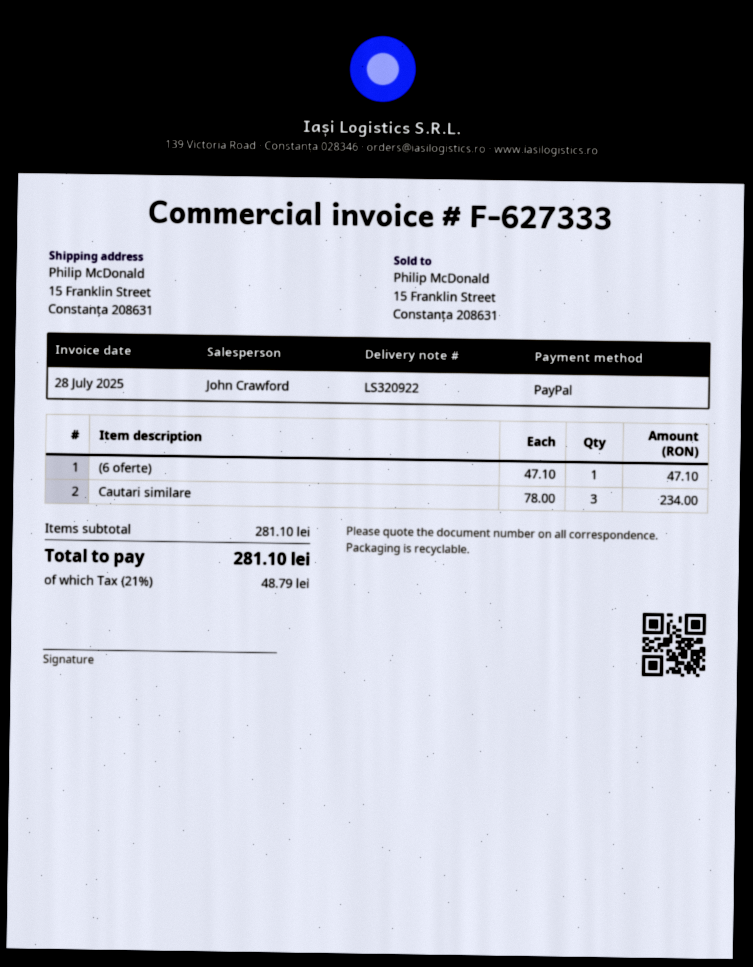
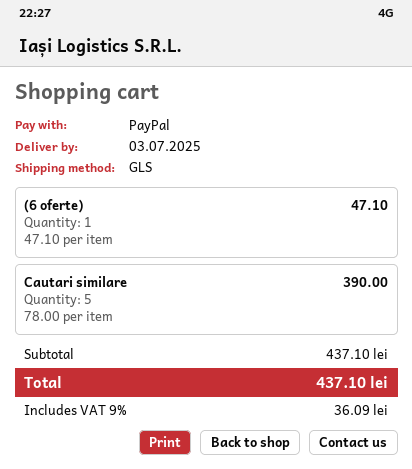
Cautari similare: 3 x 78.00 = 234.00 -> 5 x 78.00 = 390.00
subtotal: 281.10 -> 437.10
tax: 21% = 48.79 -> 9% = 36.09
total: 281.10 -> 437.10

